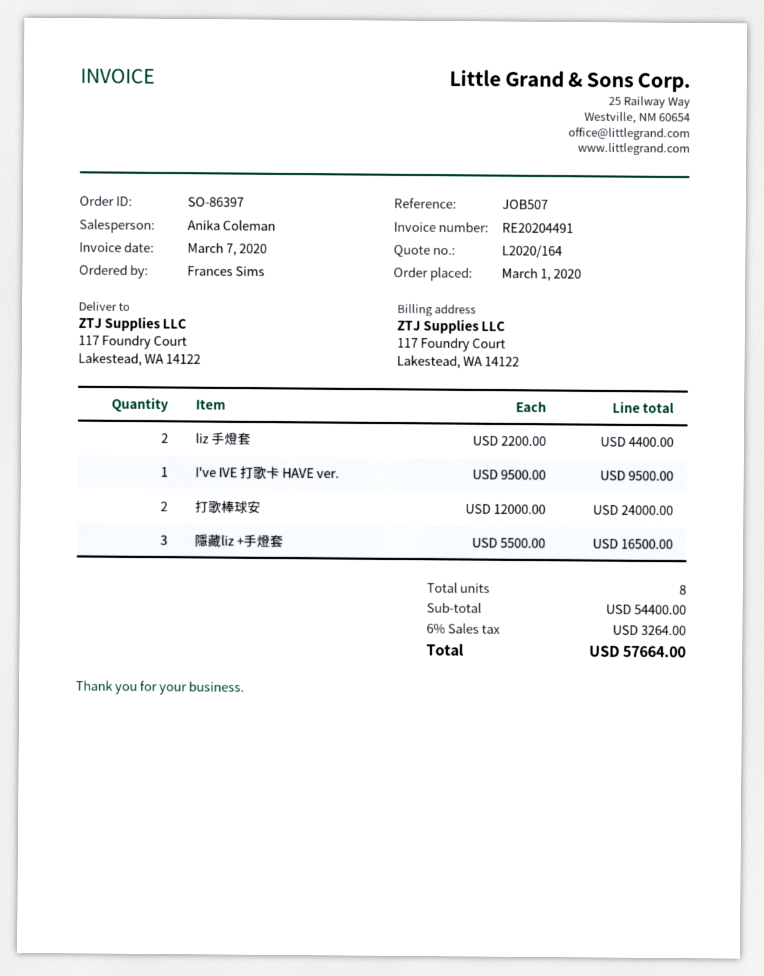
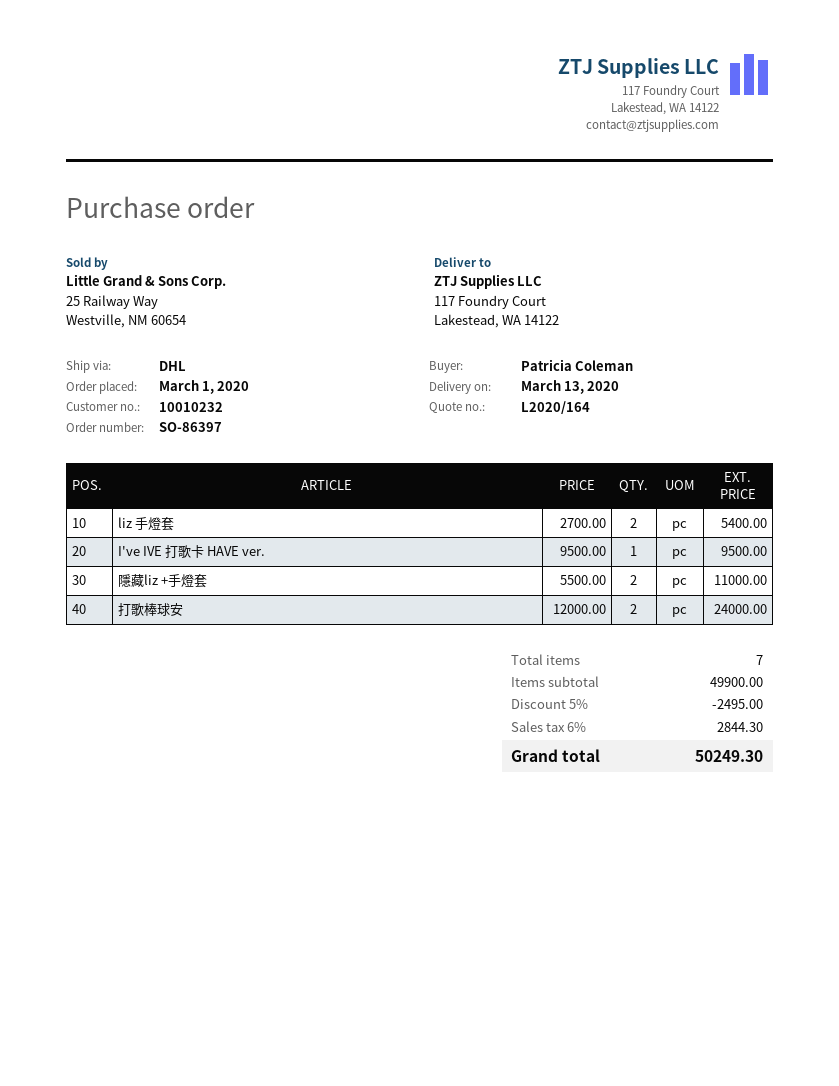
ordered by: Frances Sims -> Patricia Coleman
liz 手燈套: 2 x 2200.00 = 4400.00 -> 2 x 2700.00 = 5400.00
隱藏liz +手燈套: 3 x 5500.00 = 16500.00 -> 2 x 5500.00 = 11000.00
total quantity: 8 -> 7
subtotal: 54400.00 -> 49900.00
discount: none -> 5% = 2495.00
tax: 6% = 3264.00 -> 6% = 2844.30
total: 57664.00 -> 50249.30

